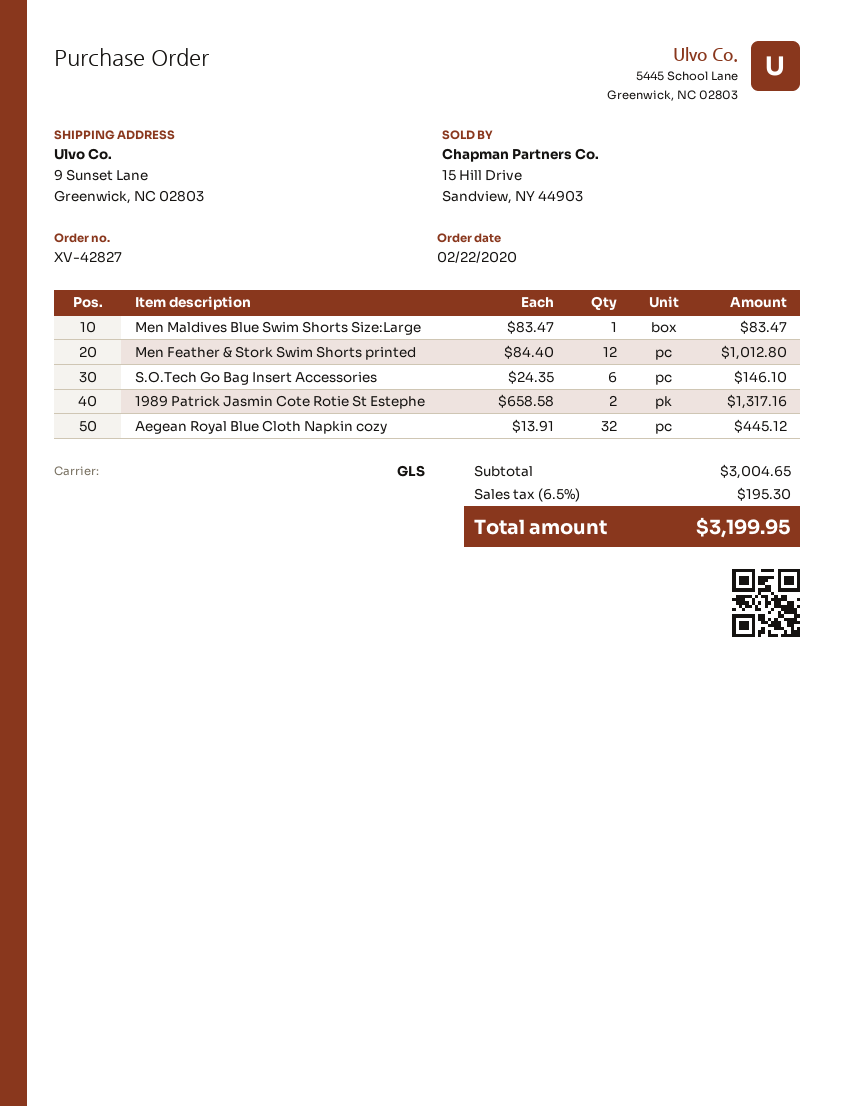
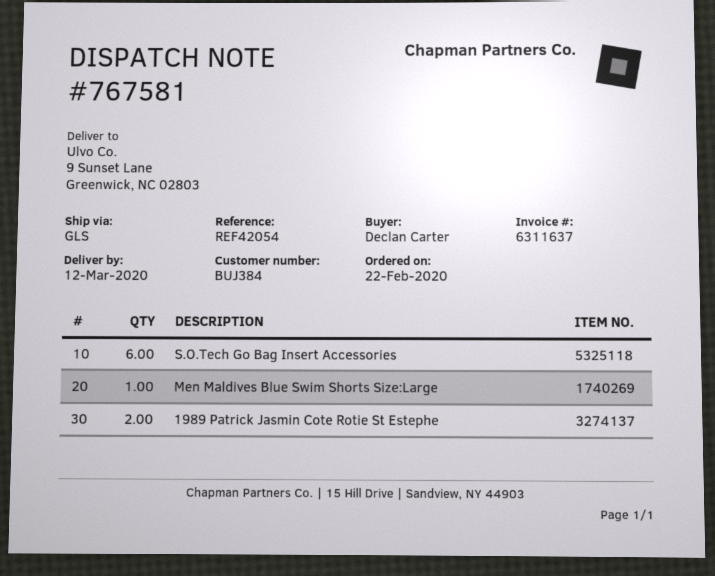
Men Feather & Stork Swim Shorts printed: 12 -> none
Aegean Royal Blue Cloth Napkin cozy: 32 -> none

